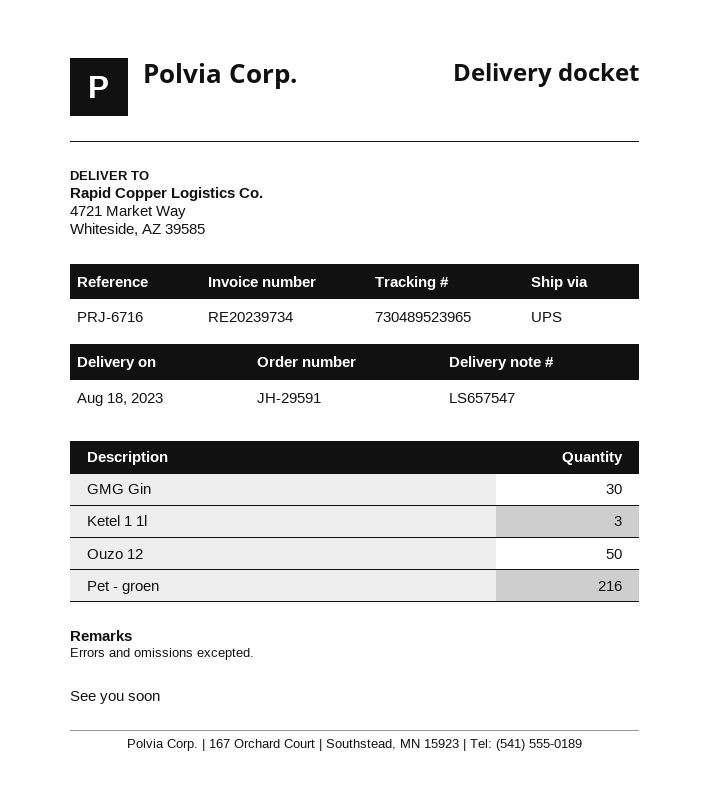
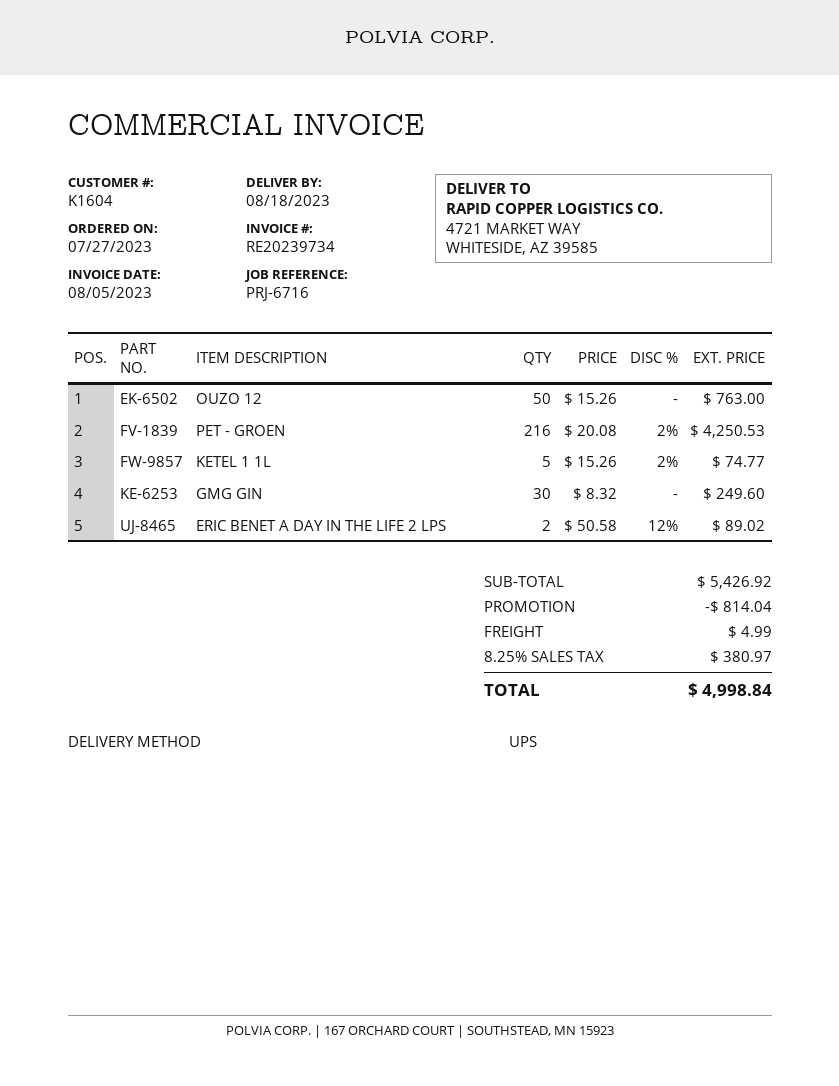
Ketel 1 1l: 3 -> 5
ERIC BENET A DAY IN THE LIFE 2 LPS: none -> 2

